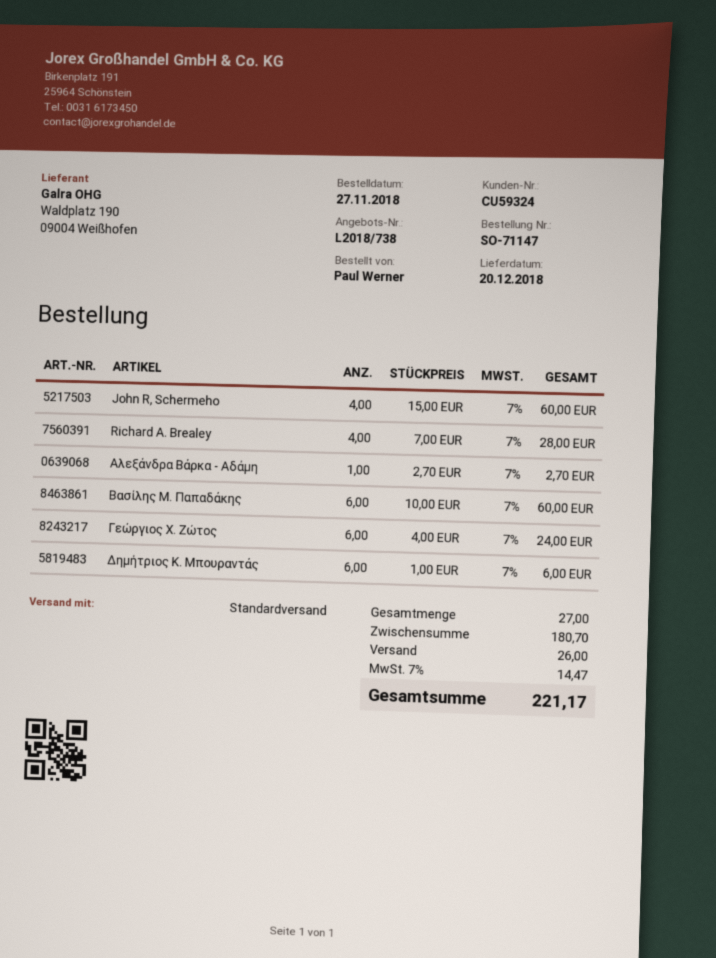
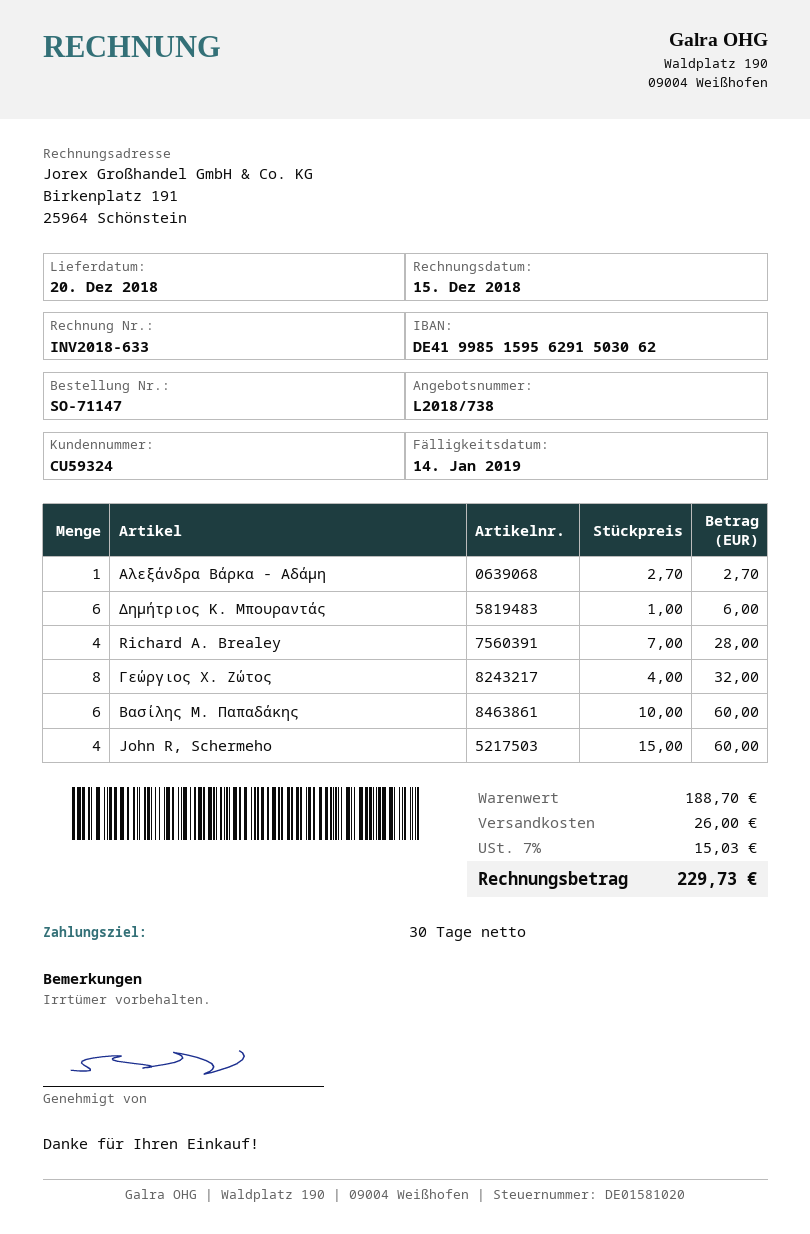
Γεώργιος Χ. Ζώτος: 6 x 4.00 = 24.00 -> 8 x 4.00 = 32.00
subtotal: 180.70 -> 188.70
tax: 7% = 14.47 -> 7% = 15.03
total: 221.17 -> 229.73

